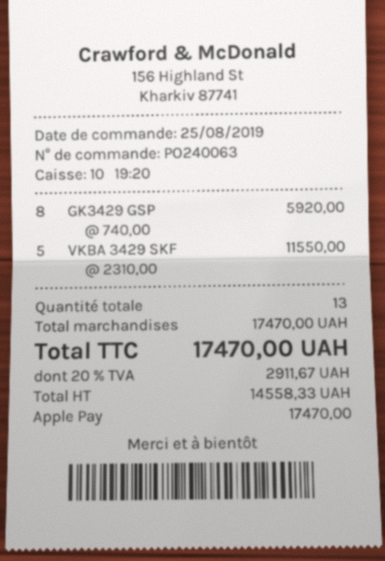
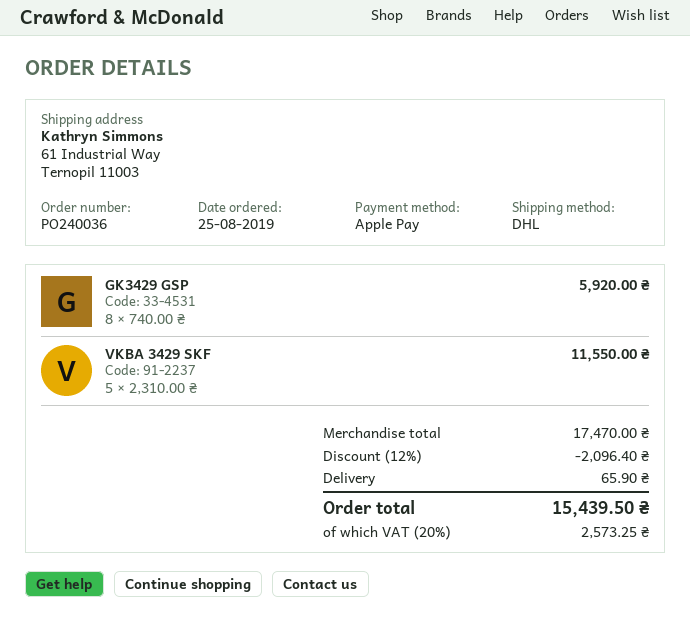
order number: PO240063 -> PO240036
discount: none -> 12% = 2096.40
shipping: none -> 65.90
tax: 20% = 2911.67 -> 20% = 2573.25
total: 17470.00 -> 15439.50

